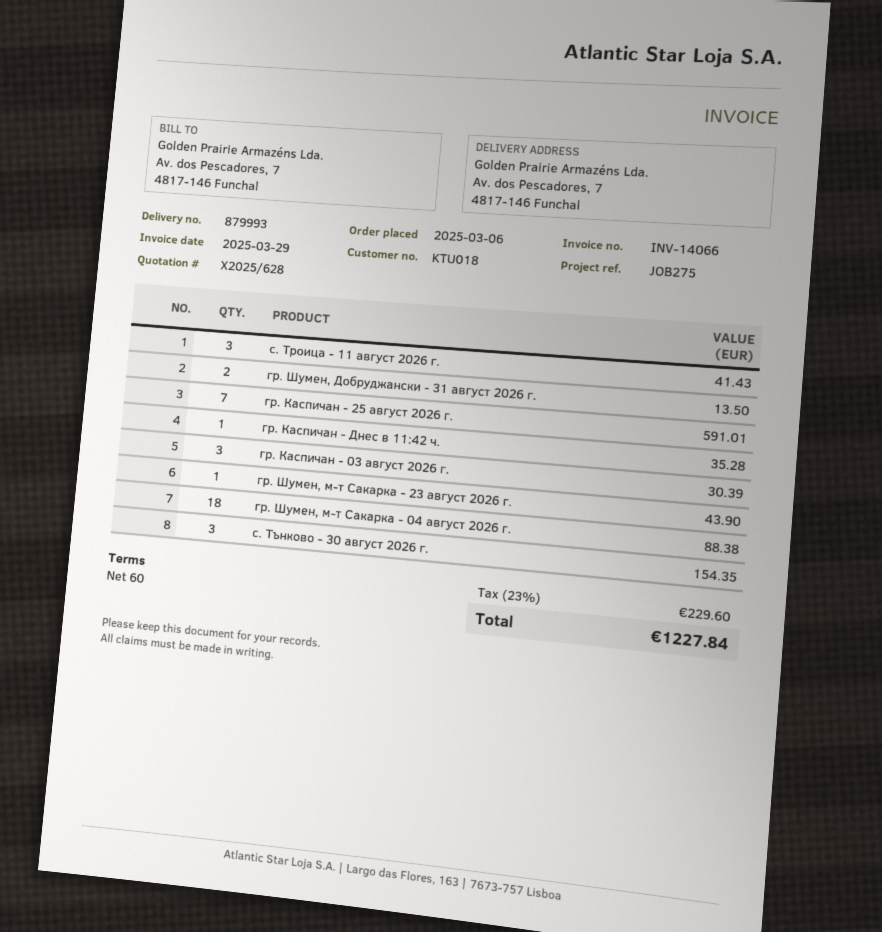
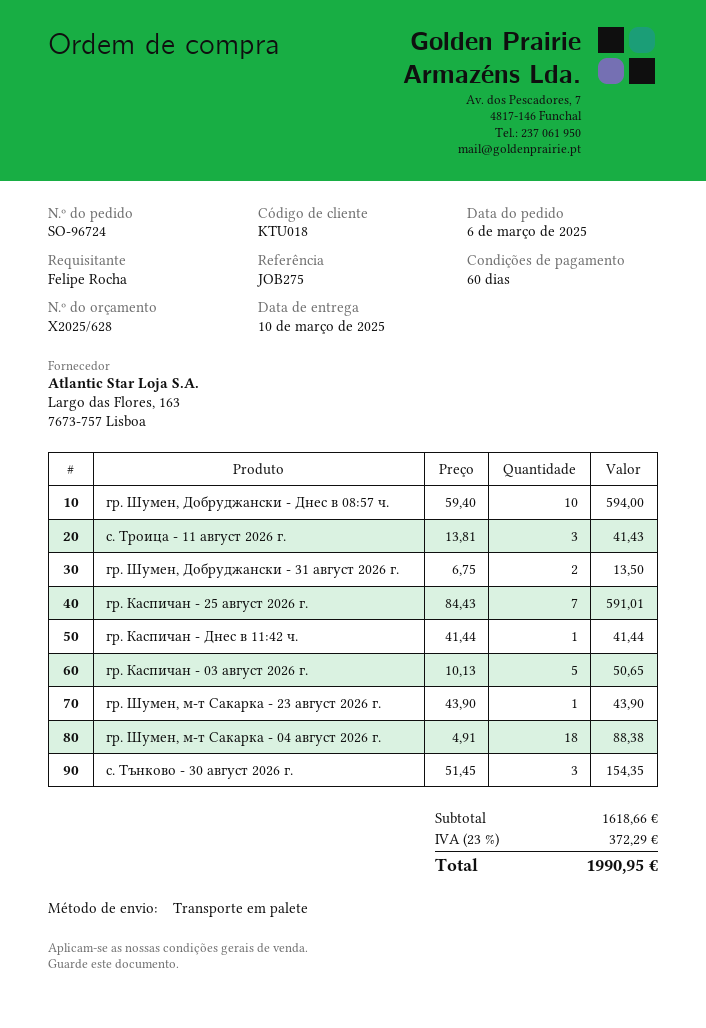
гр. Каспичан - Днес в 11:42 ч.: 1 for 35.28 -> 1 for 41.44
гр. Каспичан - 03 август 2026 г.: 3 for 30.39 -> 5 for 50.65
гр. Шумен, Добруджански - Днес в 08:57 ч.: none -> 10 for 594.00
tax: 23% = 229.60 -> 23% = 372.29
total: 1227.84 -> 1990.95

